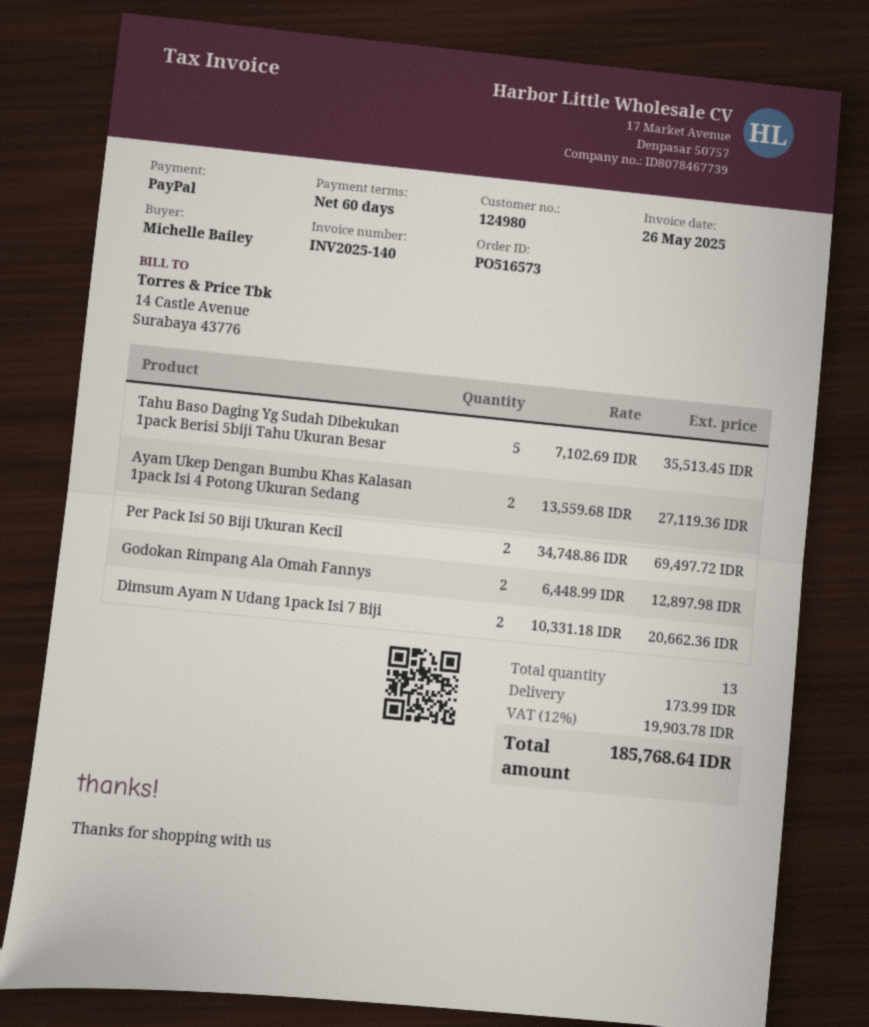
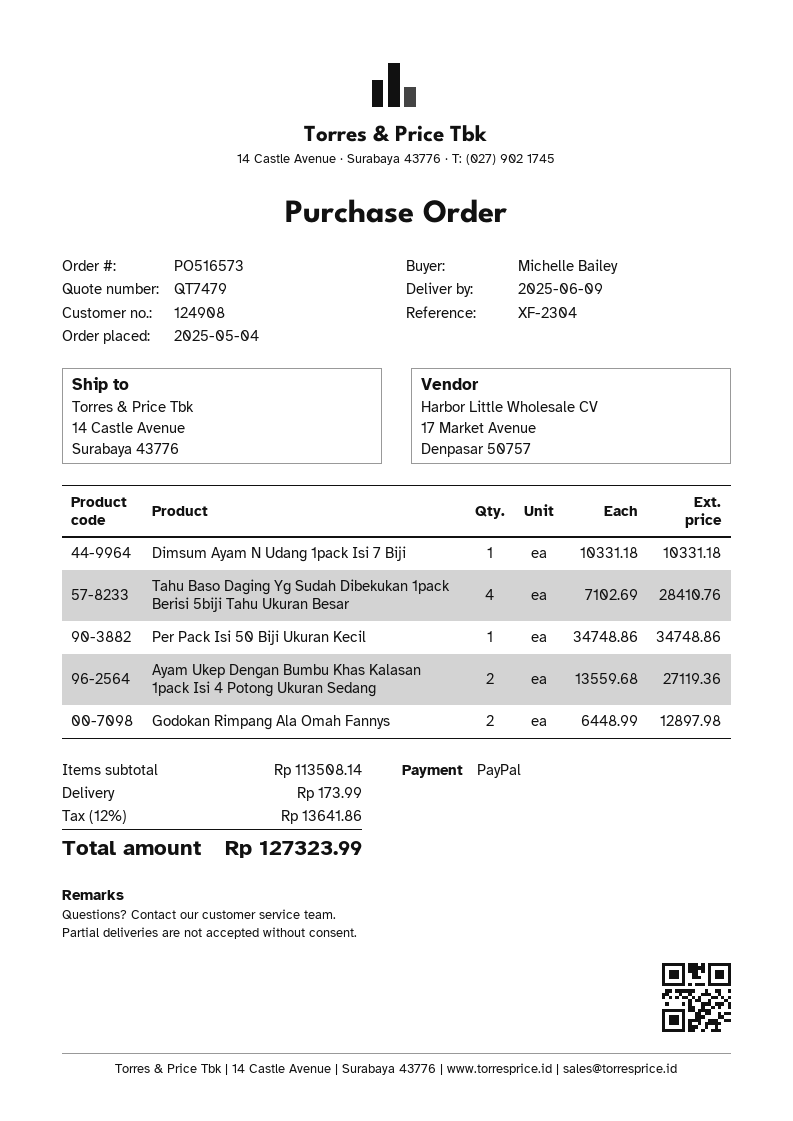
customer number: 124980 -> 124908
Tahu Baso Daging Yg Sudah Dibekukan 1pack Berisi 5biji Tahu Ukuran Besar: 5 x 7102.69 = 35513.45 -> 4 x 7102.69 = 28410.76
Per Pack Isi 50 Biji Ukuran Kecil: 2 x 34748.86 = 69497.72 -> 1 x 34748.86 = 34748.86
Dimsum Ayam N Udang 1pack Isi 7 Biji: 2 x 10331.18 = 20662.36 -> 1 x 10331.18 = 10331.18
tax: 12% = 19903.78 -> 12% = 13641.86
total: 185768.64 -> 127323.99

